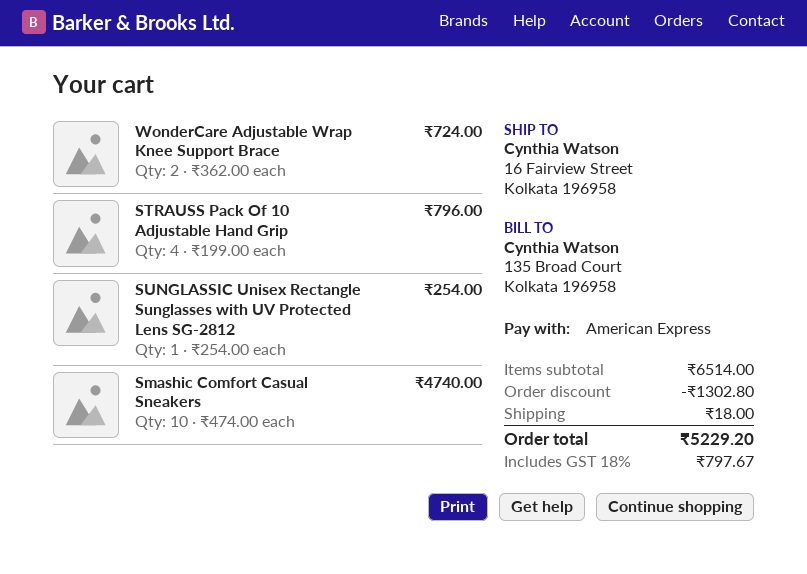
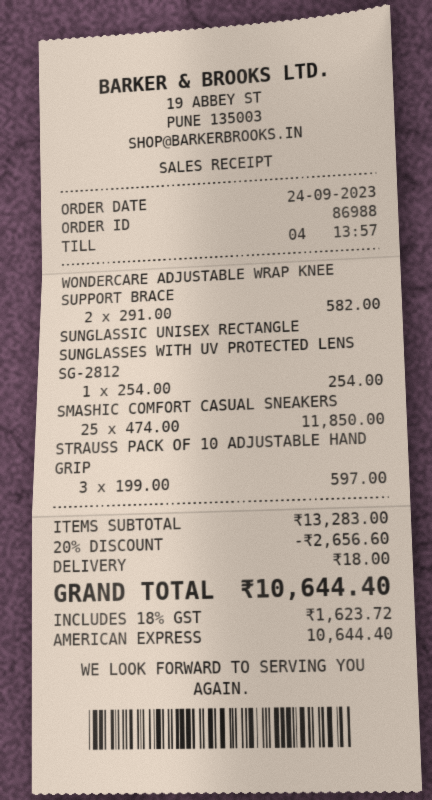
WonderCare Adjustable Wrap Knee Support Brace: 2 x 362.00 = 724.00 -> 2 x 291.00 = 582.00
STRAUSS Pack Of 10 Adjustable Hand Grip: 4 x 199.00 = 796.00 -> 3 x 199.00 = 597.00
Smashic Comfort Casual Sneakers: 10 x 474.00 = 4740.00 -> 25 x 474.00 = 11850.00
subtotal: 6514.00 -> 13283.00
discount: 1302.80 -> 2656.60
tax: 18% = 797.67 -> 18% = 1623.72
total: 5229.20 -> 10644.40

